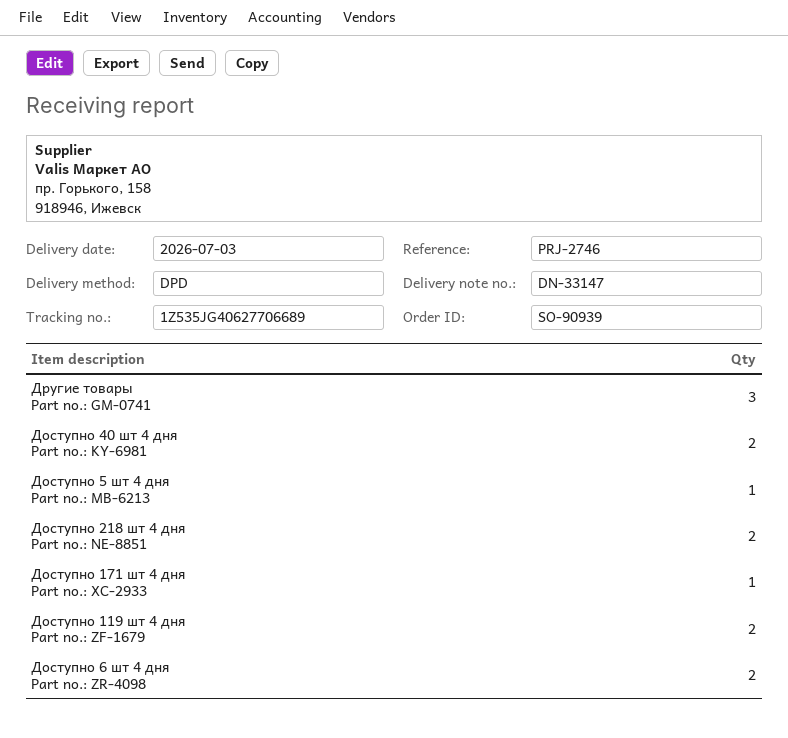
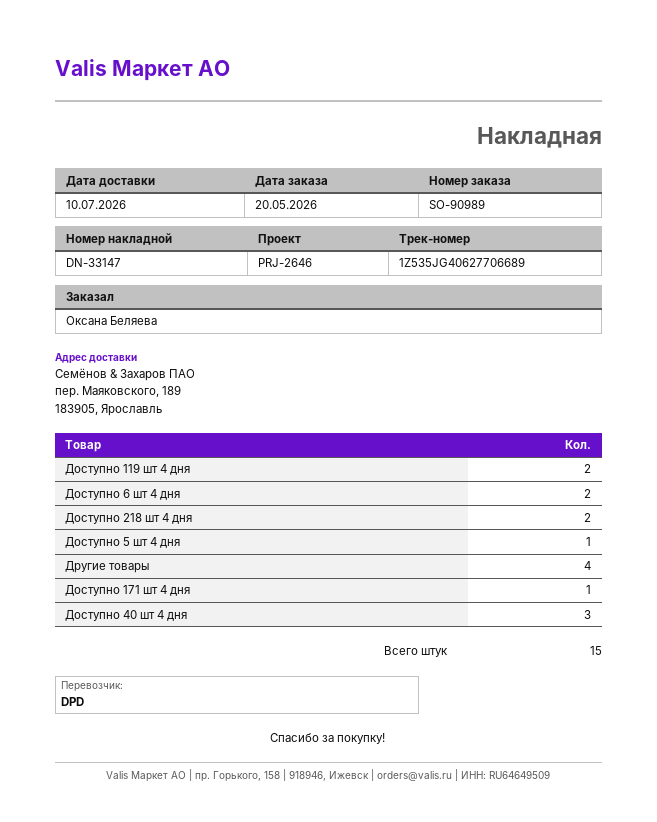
order number: SO-90939 -> SO-90989
delivery date: 2026-07-03 -> 2026-07-10
reference: PRJ-2746 -> PRJ-2646
Другие товары: 3 -> 4
Доступно 40 шт 4 дня: 2 -> 3

